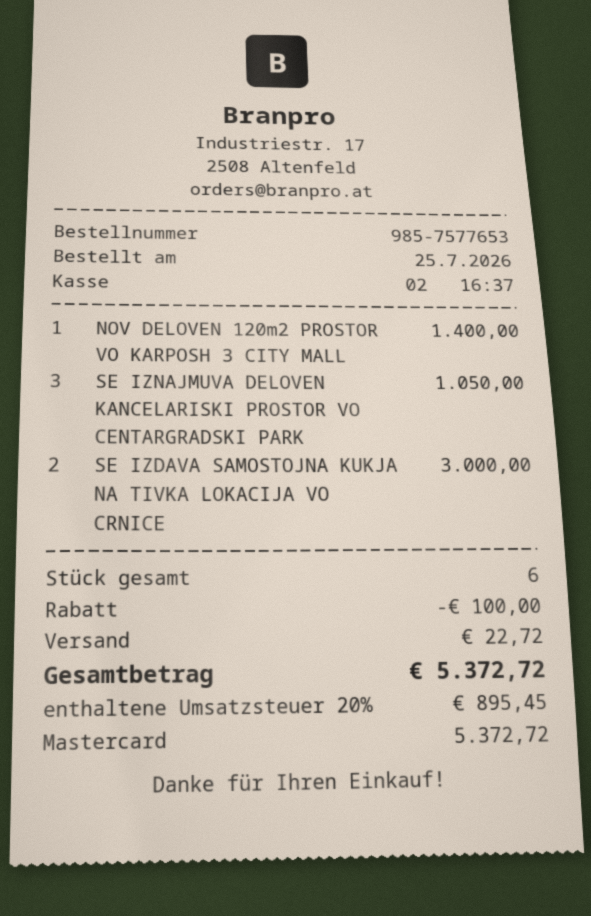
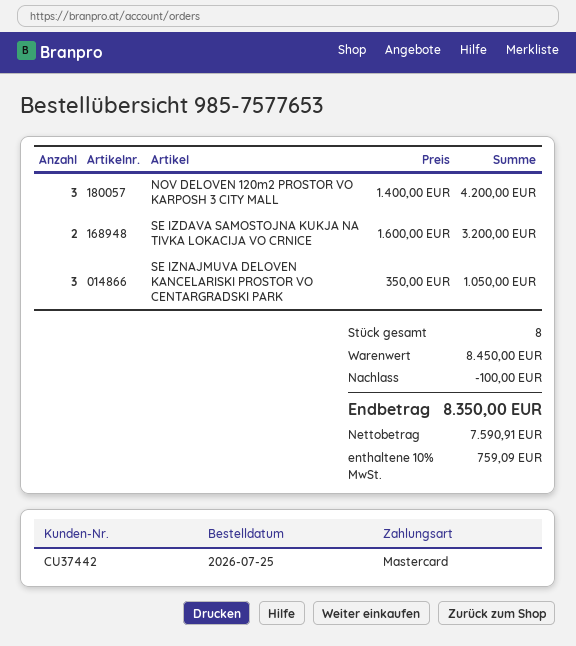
NOV DELOVEN 120m2 PROSTOR VO KARPOSH 3 CITY MALL: 1 for 1400.00 -> 3 for 4200.00
SE IZDAVA SAMOSTOJNA KUKJA NA TIVKA LOKACIJA VO CRNICE: 2 for 3000.00 -> 2 for 3200.00
total quantity: 6 -> 8
shipping: 22.72 -> none
tax: 20% = 895.45 -> 10% = 759.09
total: 5372.72 -> 8350.00

